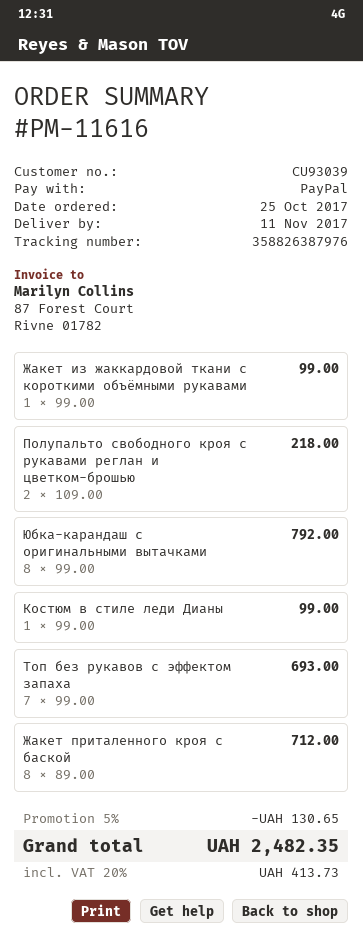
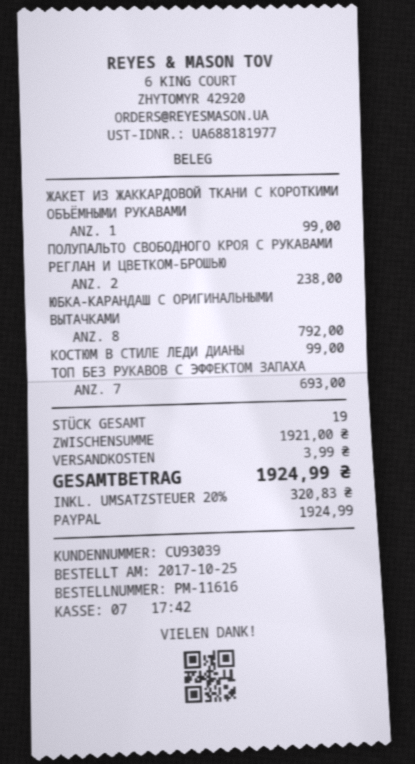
Полупальто свободного кроя с рукавами реглан и цветком-брошью: 2 for 218.00 -> 2 for 238.00
Жакет приталенного кроя с баской: 8 for 712.00 -> none
discount: 5% = 130.65 -> none
shipping: none -> 3.99
tax: 20% = 413.73 -> 20% = 320.83
total: 2482.35 -> 1924.99

